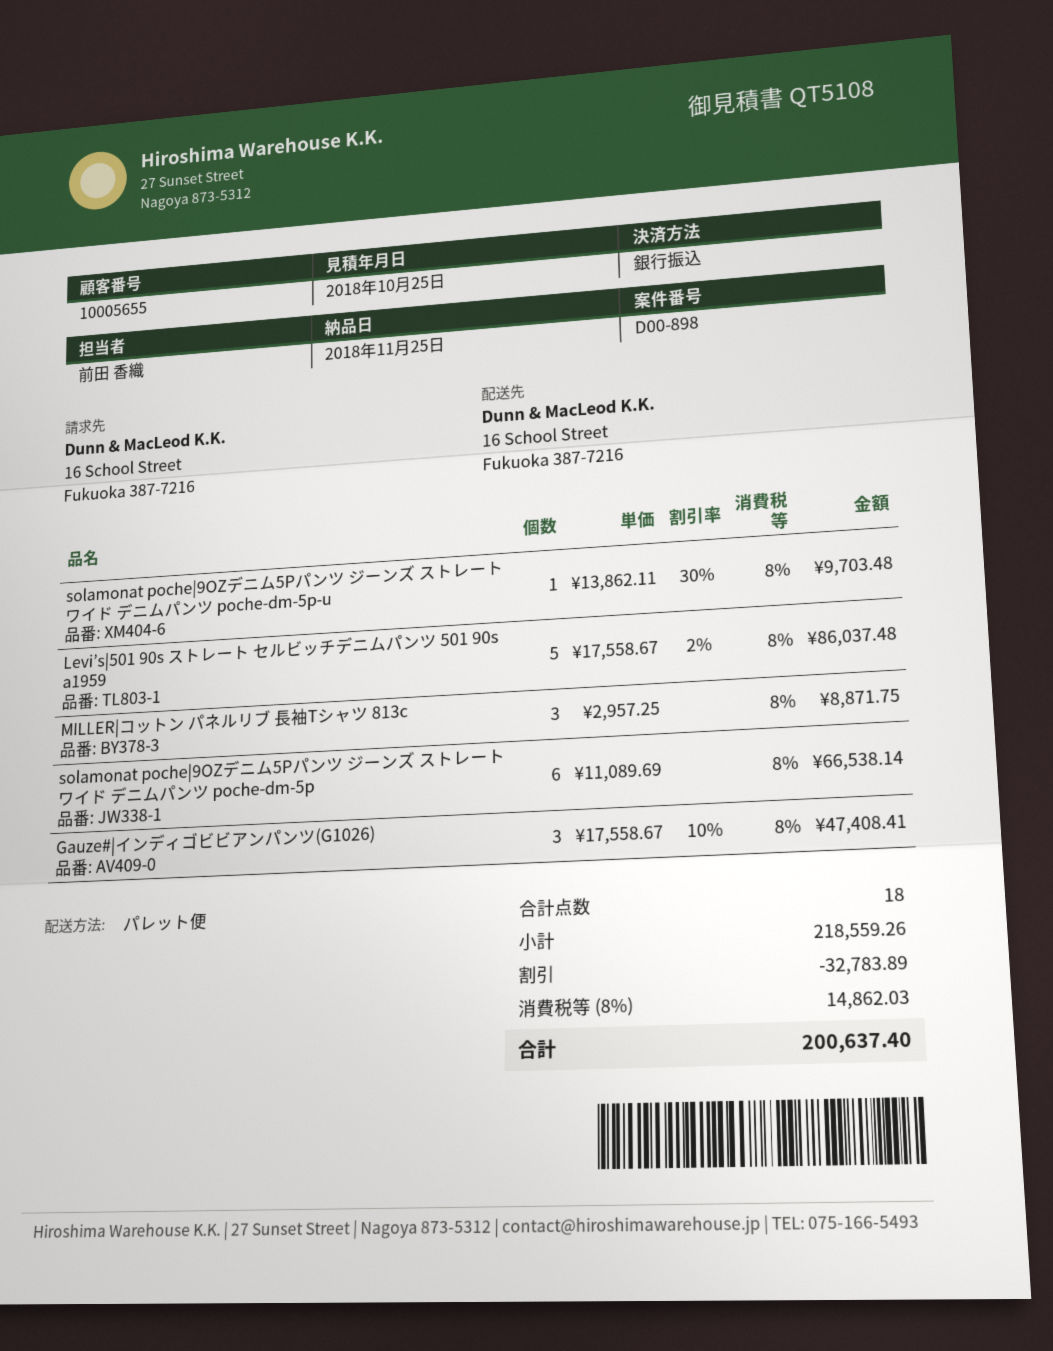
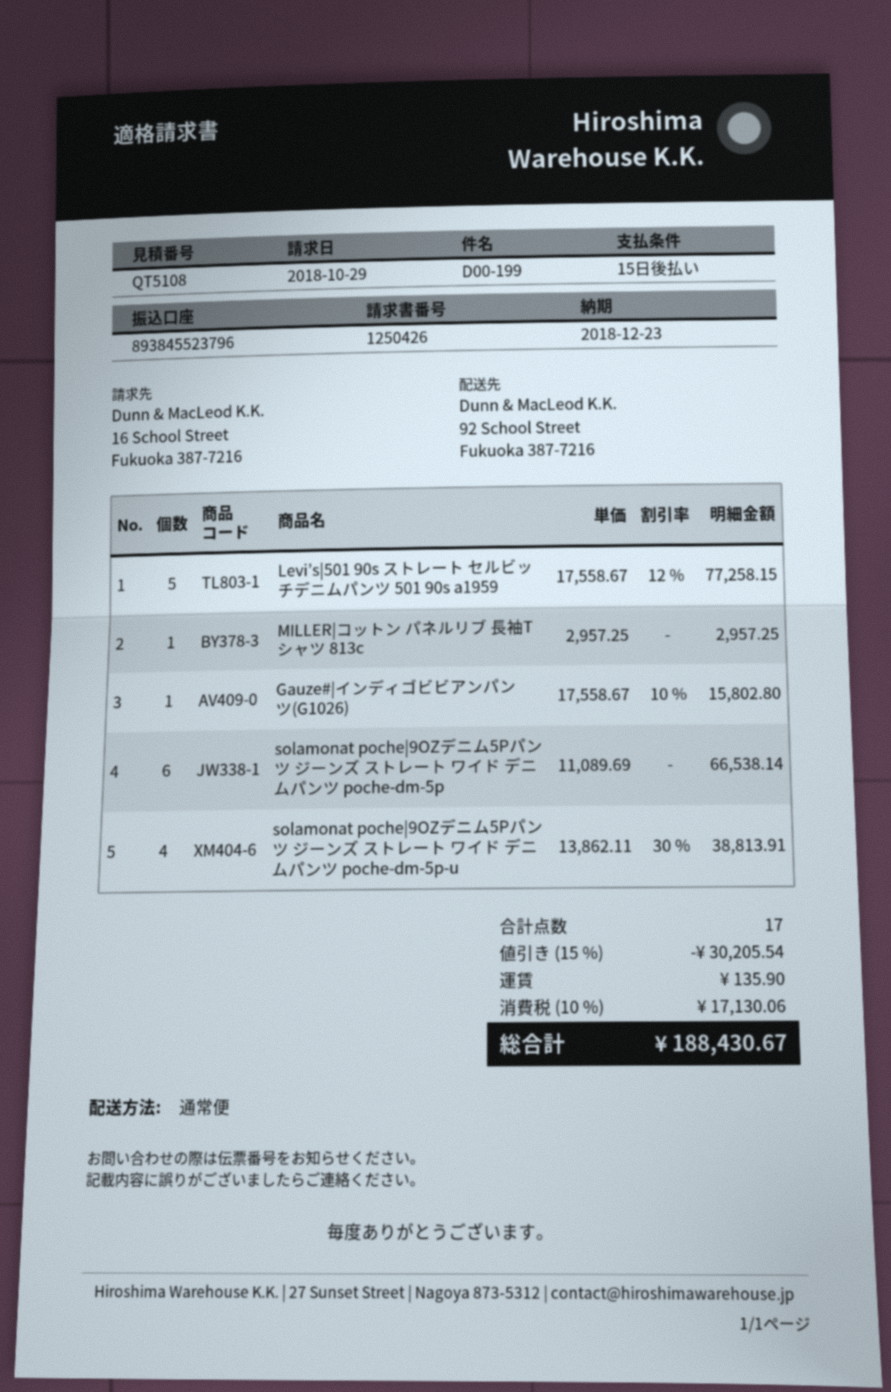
delivery date: 2018-11-25 -> 2018-12-23
reference: D00-898 -> D00-199
shipping method: pallet freight -> standard
ship to: 16 School Street, Fukuoka 387-7216 -> 92 School Street, Fukuoka 387-7216
solamonat poche|9OZデニム5Pパンツ ジーンズ ストレート ワイド デニムパンツ poche-dm-5p-u: 1 x 13862.11 - 30% = 9703.48 -> 4 x 13862.11 - 30% = 38813.91
Levi’s|501 90s ストレート セルビッチデニムパンツ 501 90s a1959: 5 x 17558.67 - 2% = 86037.48 -> 5 x 17558.67 - 12% = 77258.15
MILLER|コットン パネルリブ 長袖Tシャツ 813c: 3 x 2957.25 = 8871.75 -> 1 x 2957.25 = 2957.25
Gauze#|インディゴビビアンパンツ(G1026): 3 x 17558.67 - 10% = 47408.41 -> 1 x 17558.67 - 10% = 15802.80
total quantity: 18 -> 17
discount: 32783.89 -> 30205.54
shipping: none -> 135.90
tax: 8% = 14862.03 -> 10% = 17130.06
total: 200637.40 -> 188430.67

